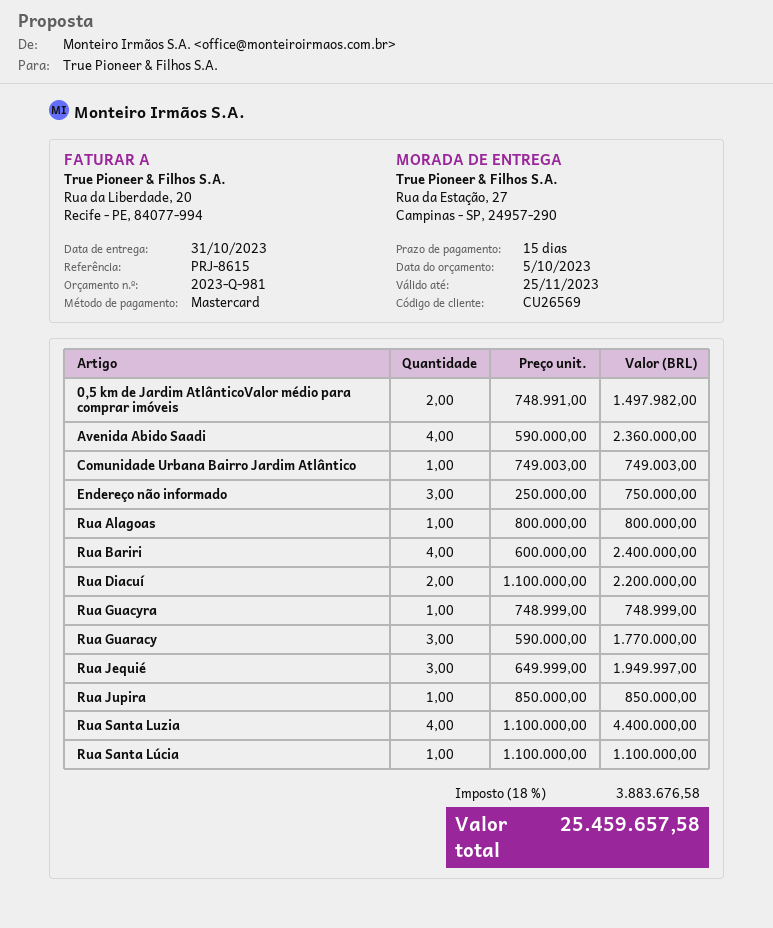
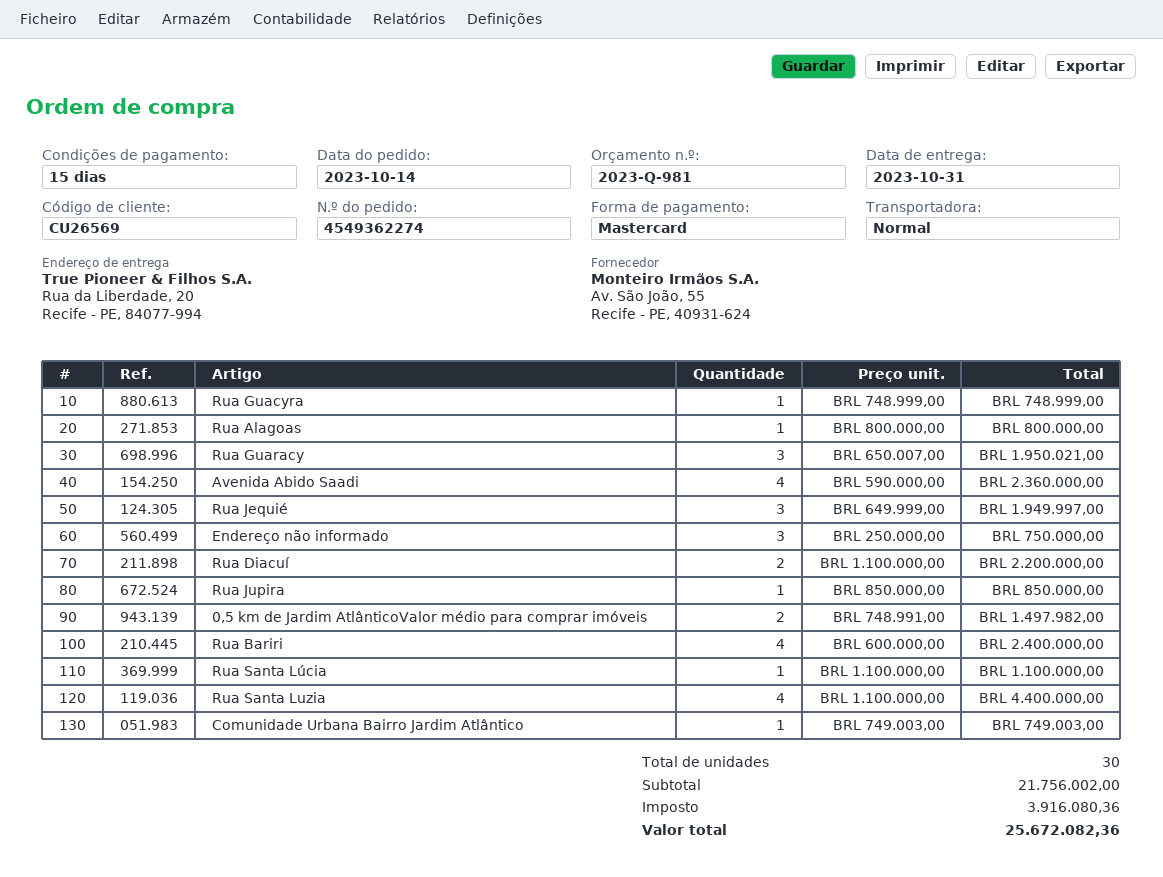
ship to: Rua da Estação, 27, Campinas - SP, 24957-290 -> Rua da Liberdade, 20, Recife - PE, 84077-994
Rua Guaracy: 3 x 590000.00 = 1770000.00 -> 3 x 650007.00 = 1950021.00
tax: 3883676.58 -> 3916080.36
total: 25459657.58 -> 25672082.36

